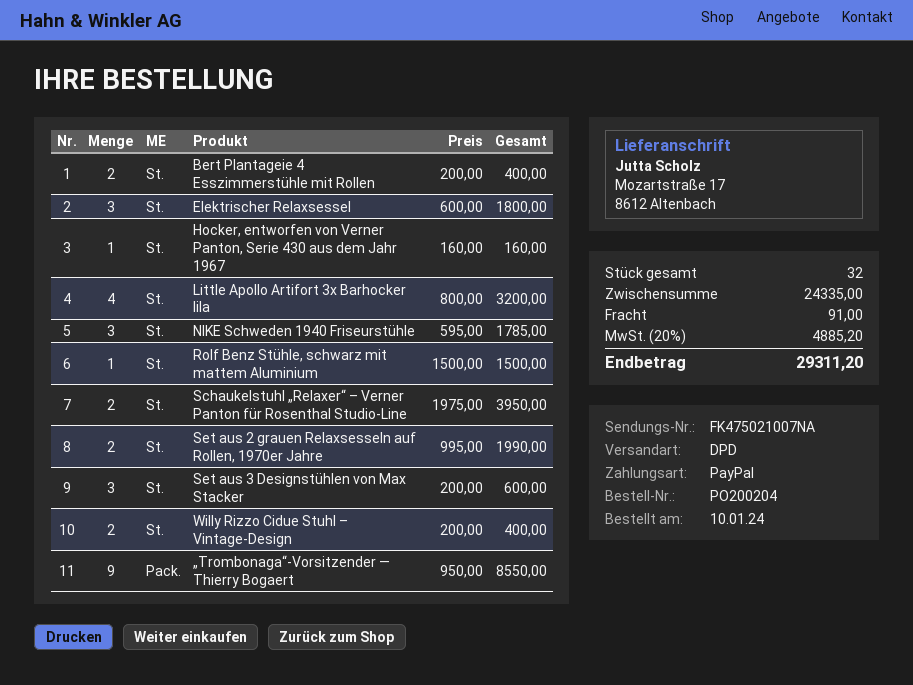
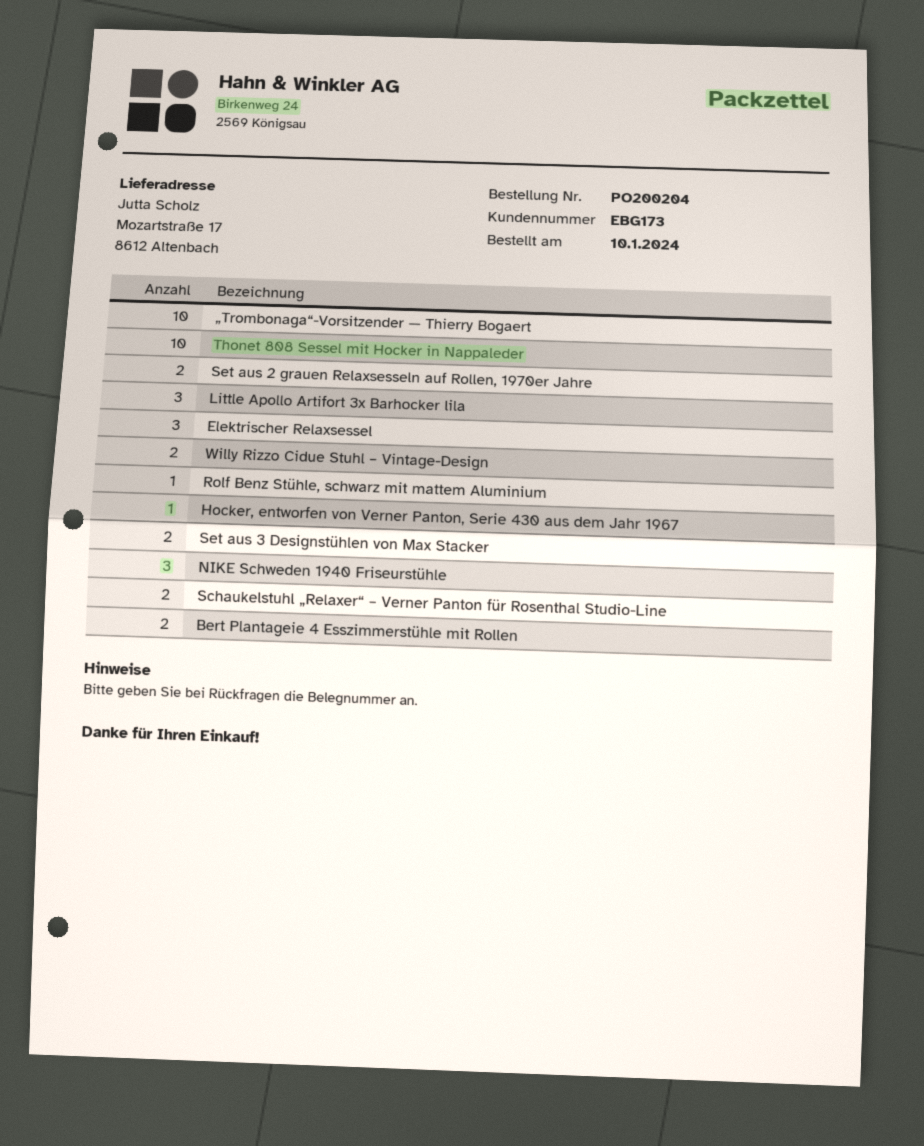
Little Apollo Artifort 3x Barhocker lila: 4 -> 3
Set aus 3 Designstühlen von Max Stacker: 3 -> 2
„Trombonaga“-Vorsitzender — Thierry Bogaert: 9 -> 10
Thonet 808 Sessel mit Hocker in Nappaleder: none -> 10

